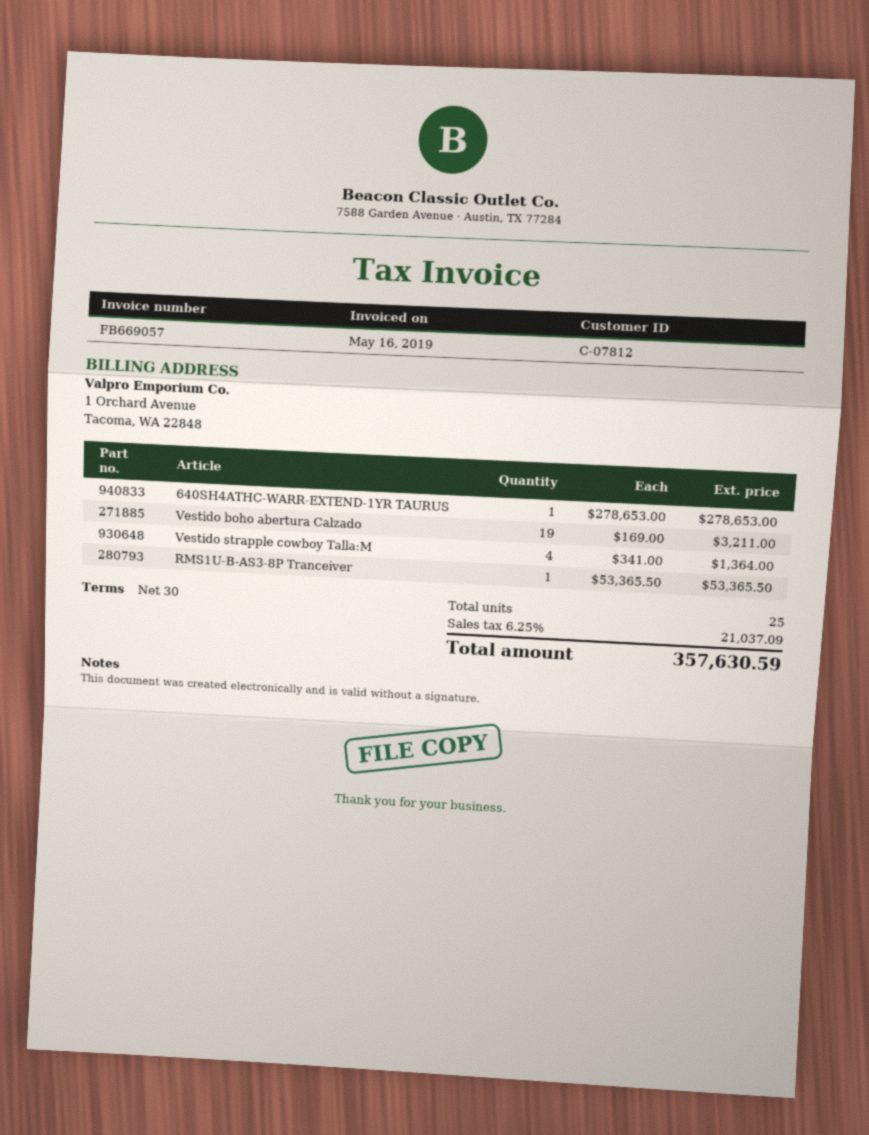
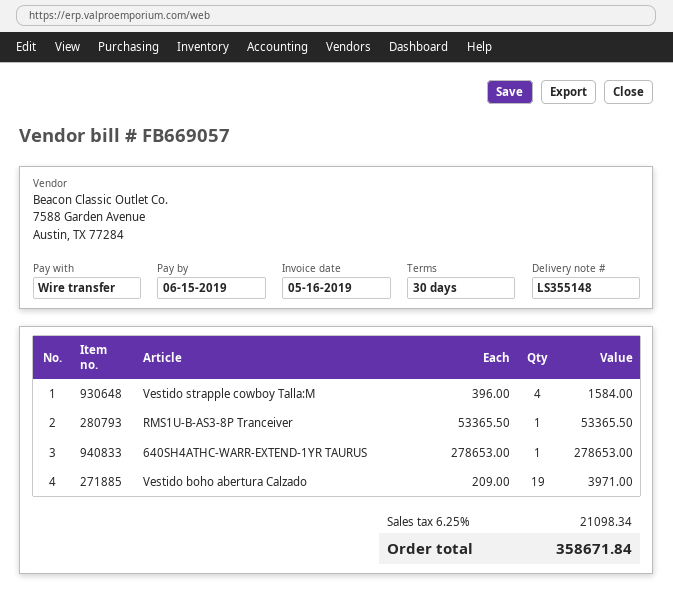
Vestido boho abertura Calzado: 19 x 169.00 = 3211.00 -> 19 x 209.00 = 3971.00
Vestido strapple cowboy Talla:M: 4 x 341.00 = 1364.00 -> 4 x 396.00 = 1584.00
tax: 6.25% = 21037.09 -> 6.25% = 21098.34
total: 357630.59 -> 358671.84

